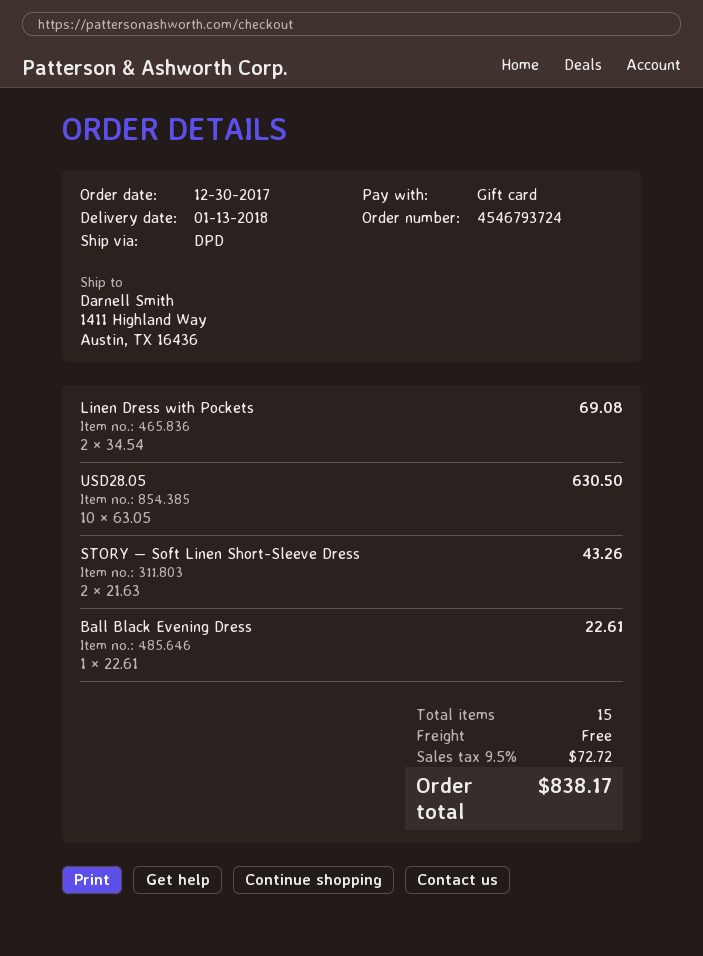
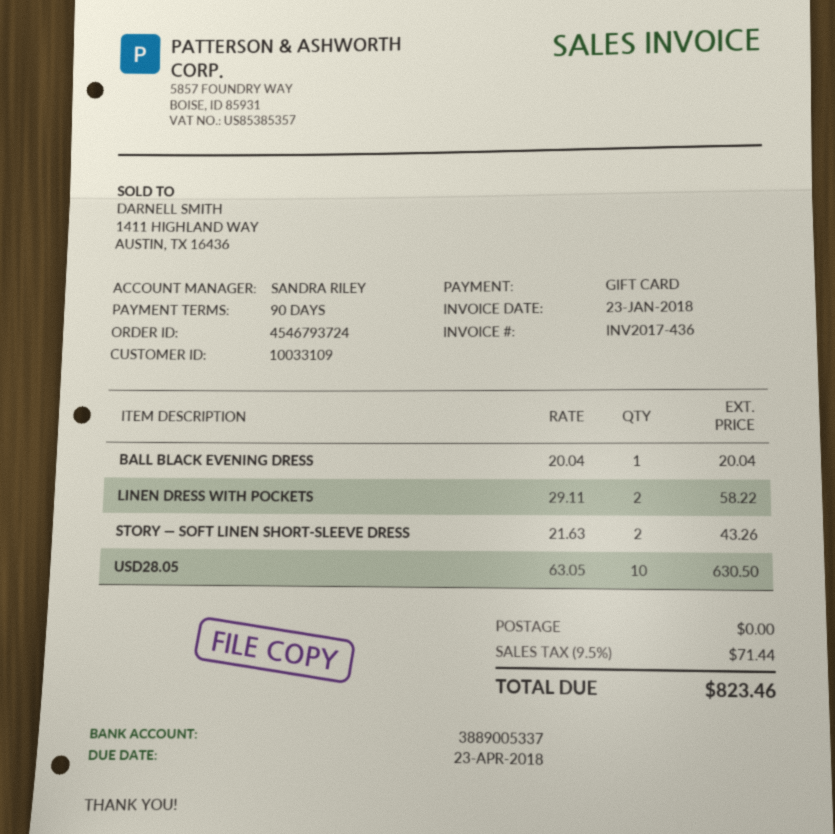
Linen Dress with Pockets: 2 x 34.54 = 69.08 -> 2 x 29.11 = 58.22
Ball Black Evening Dress: 1 x 22.61 = 22.61 -> 1 x 20.04 = 20.04
tax: 9.5% = 72.72 -> 9.5% = 71.44
total: 838.17 -> 823.46

